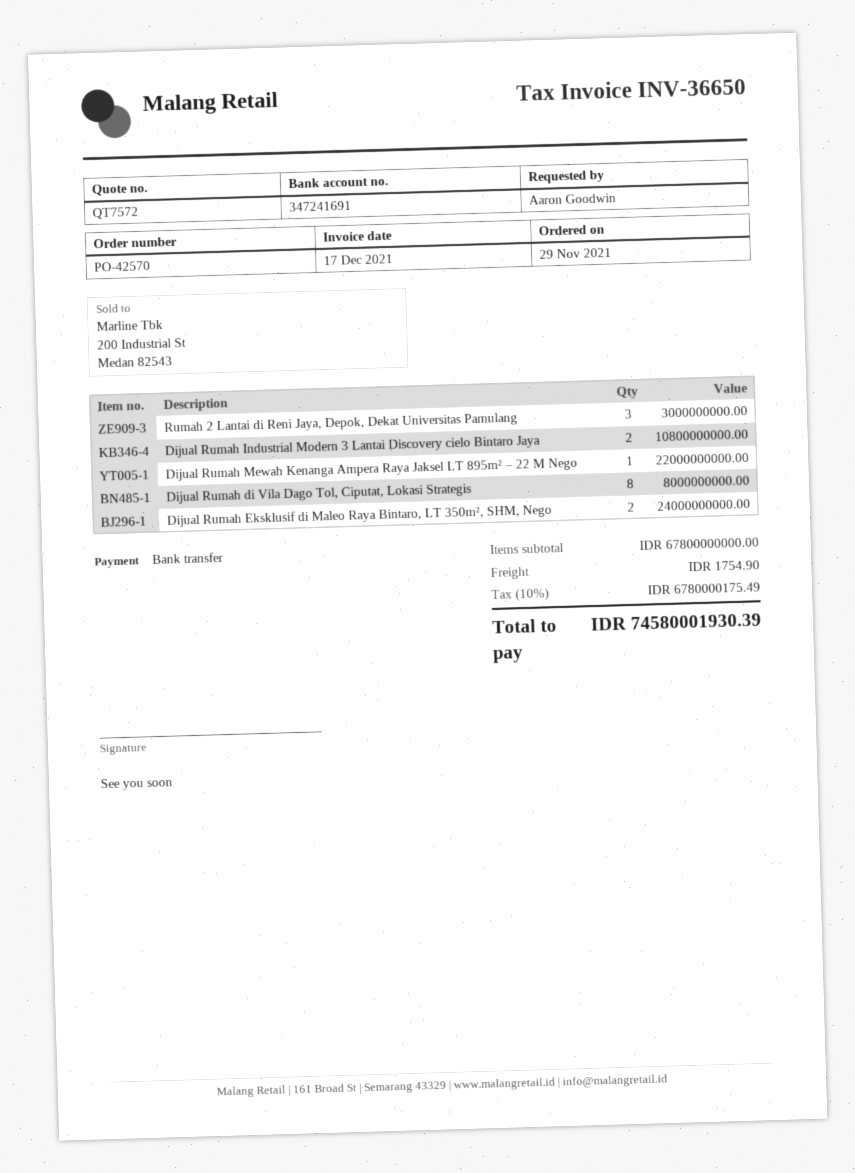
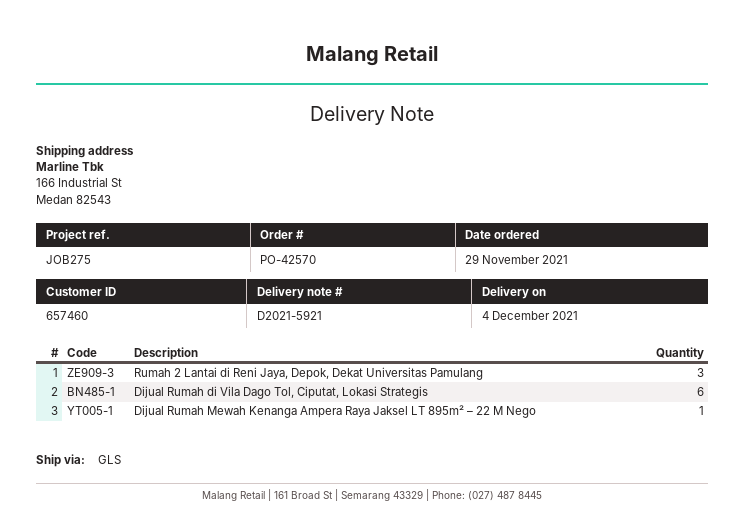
Dijual Rumah Industrial Modern 3 Lantai Discovery cielo Bintaro Jaya: 2 -> none
Dijual Rumah di Vila Dago Tol, Ciputat, Lokasi Strategis: 8 -> 6
Dijual Rumah Eksklusif di Maleo Raya Bintaro, LT 350m², SHM, Nego: 2 -> none

